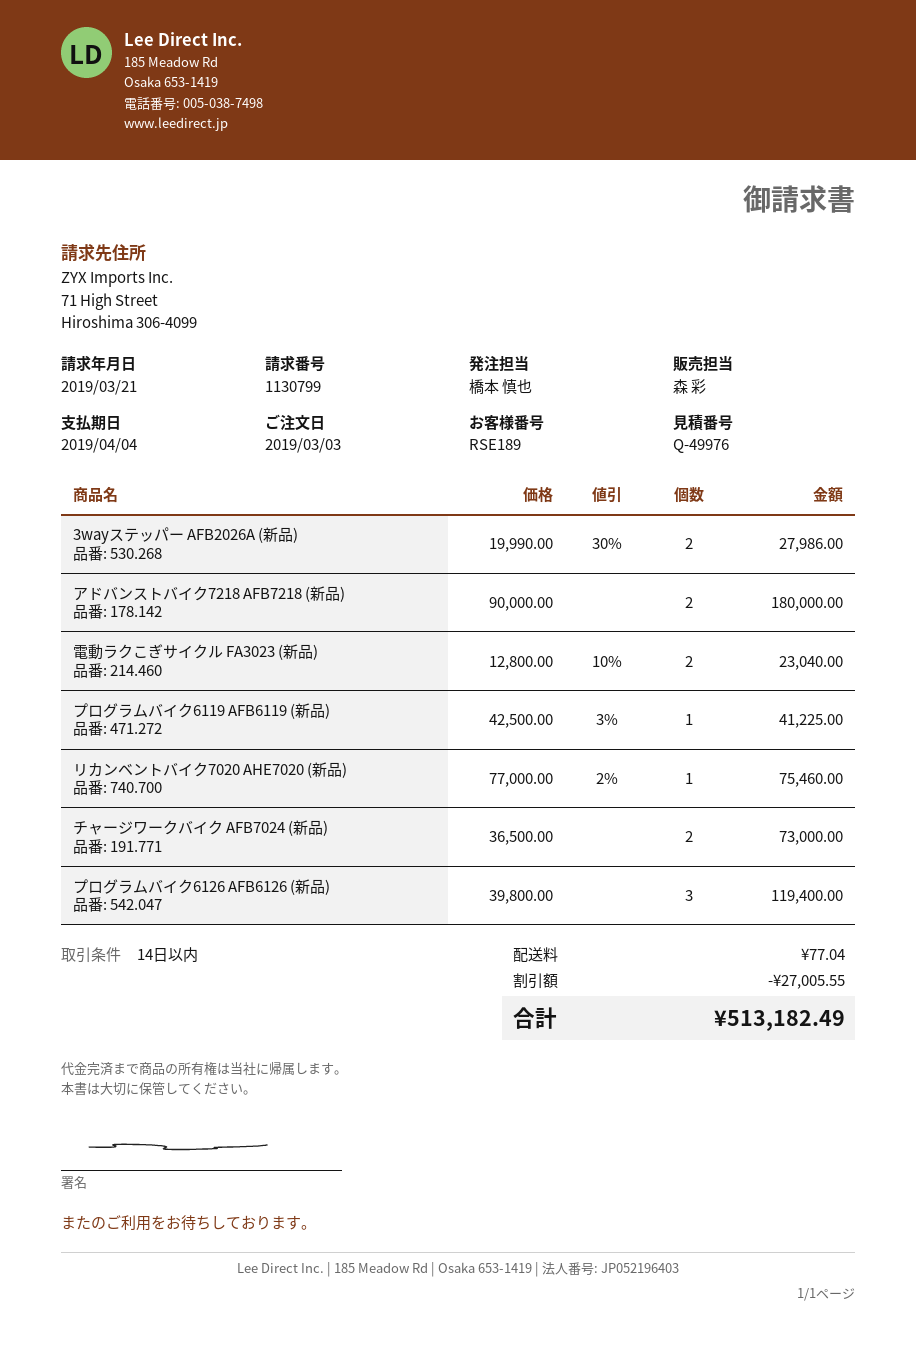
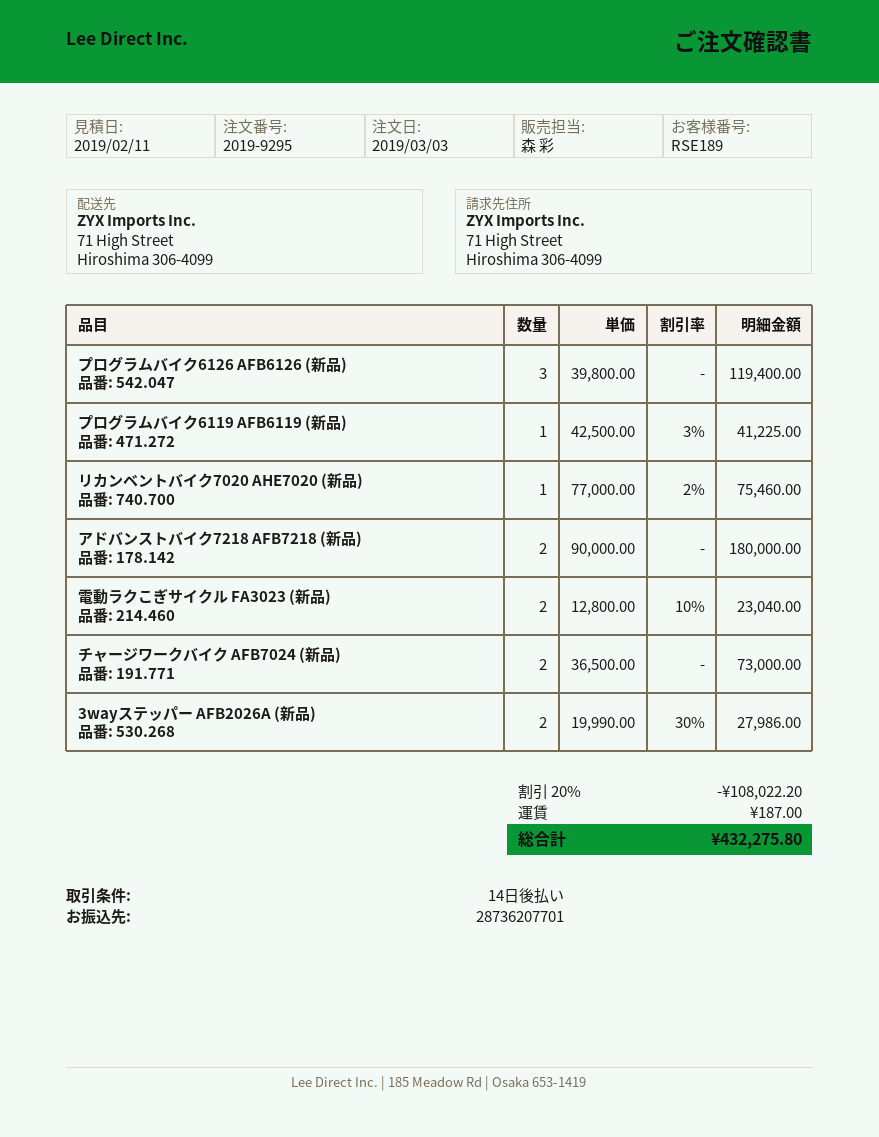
discount: 27005.55 -> 108022.20
shipping: 77.04 -> 187.00
total: 513182.49 -> 432275.80

